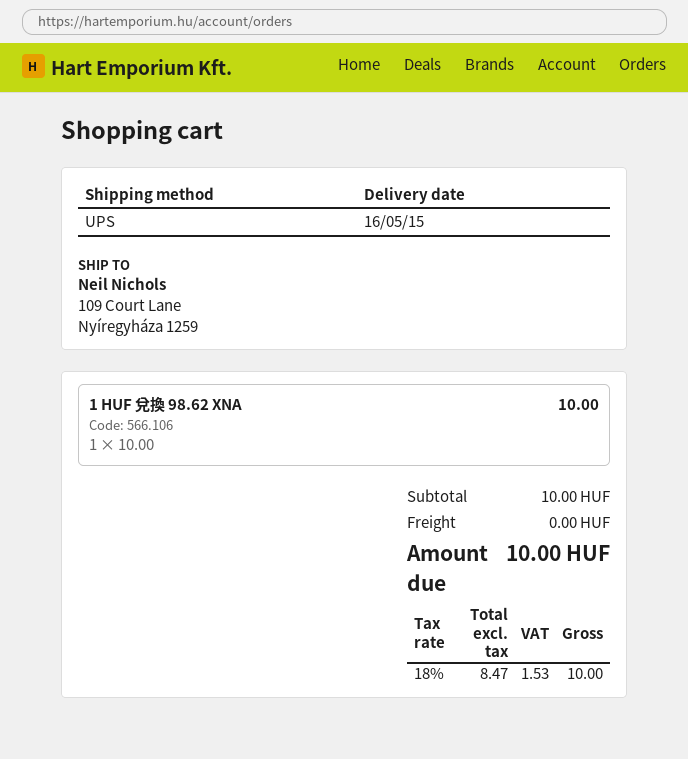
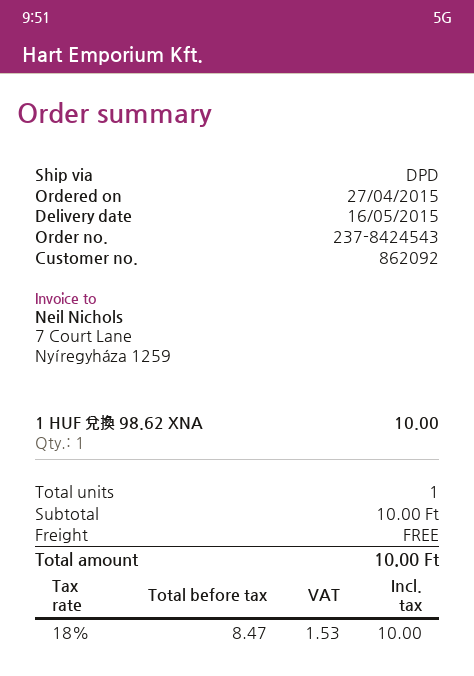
shipping method: UPS -> DPD

